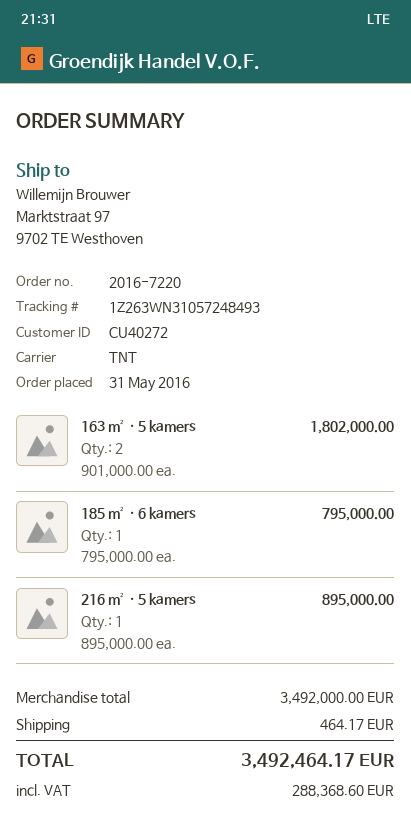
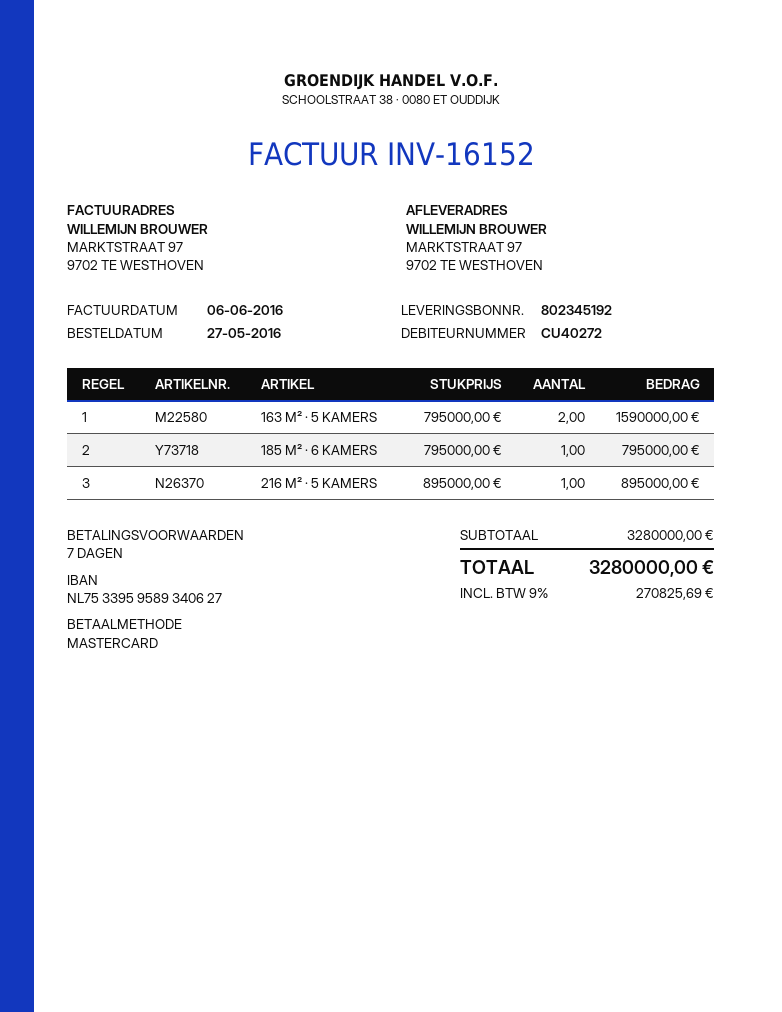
order date: 2016-05-31 -> 2016-05-27
163 m² · 5 kamers: 2 x 901000.00 = 1802000.00 -> 2 x 795000.00 = 1590000.00
subtotal: 3492000.00 -> 3280000.00
shipping: 464.17 -> none
tax: 288368.60 -> 270825.69
total: 3492464.17 -> 3280000.00

